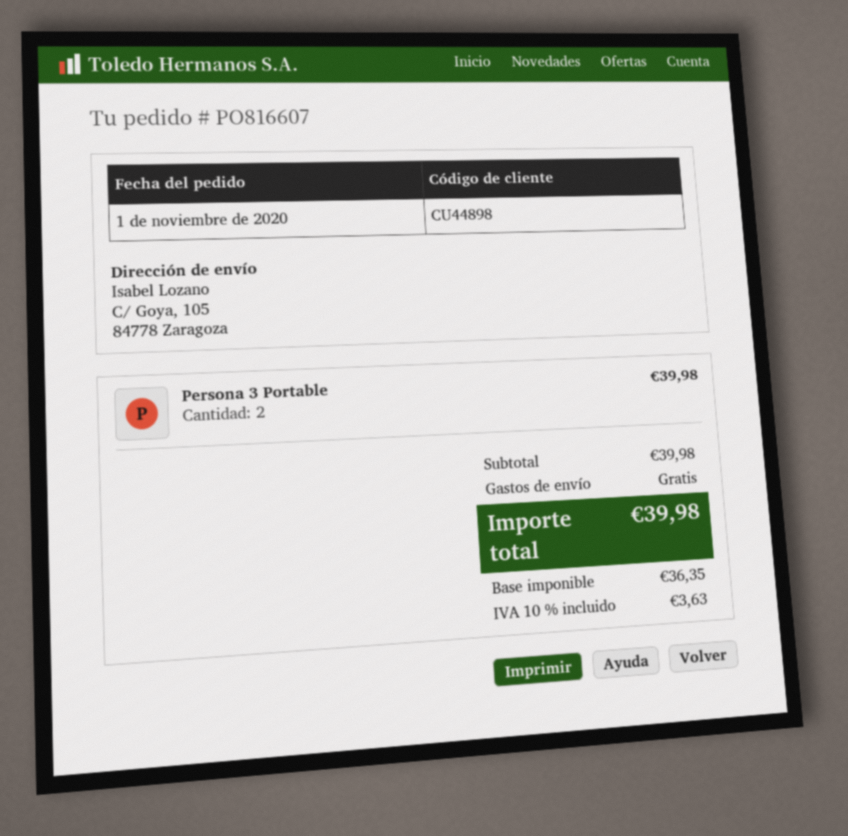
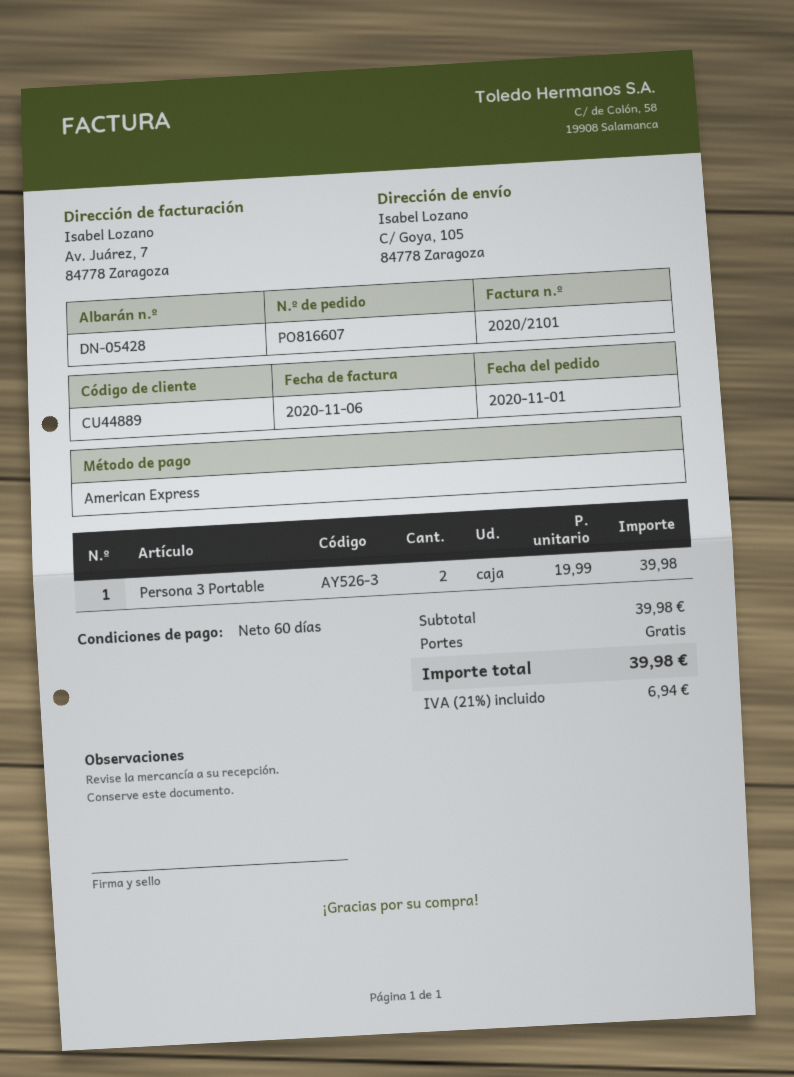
customer number: CU44898 -> CU44889
tax: 10% = 3.63 -> 21% = 6.94

